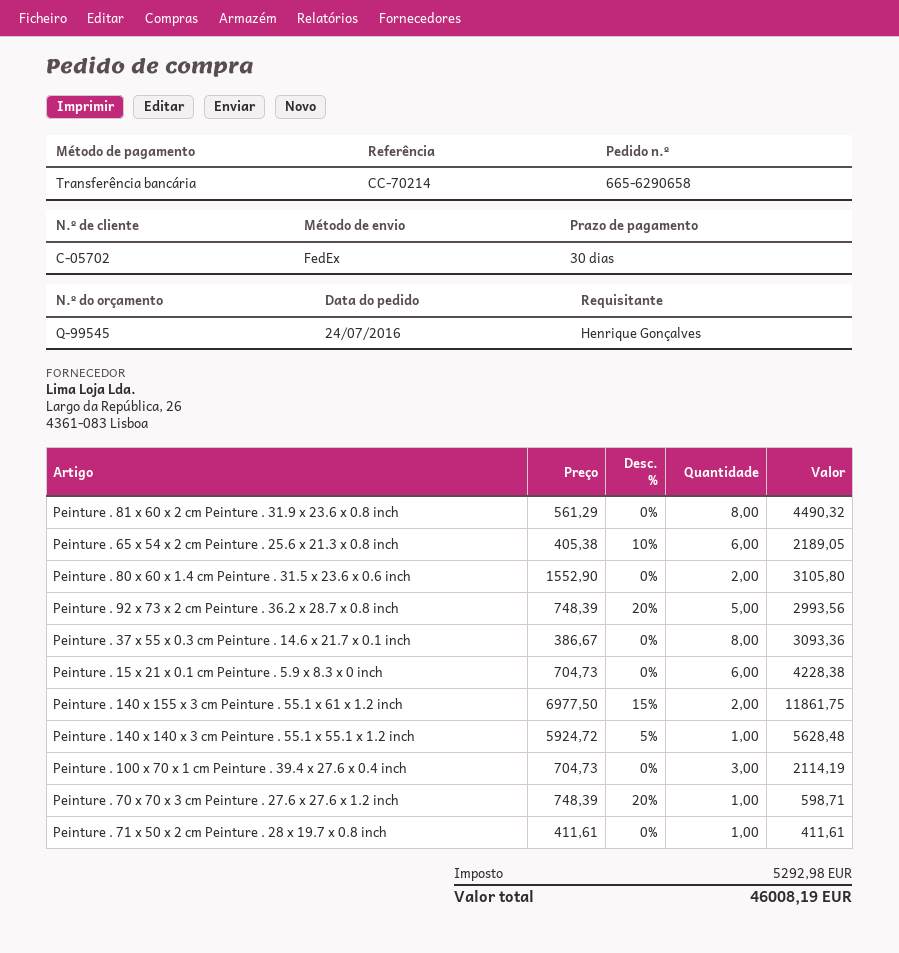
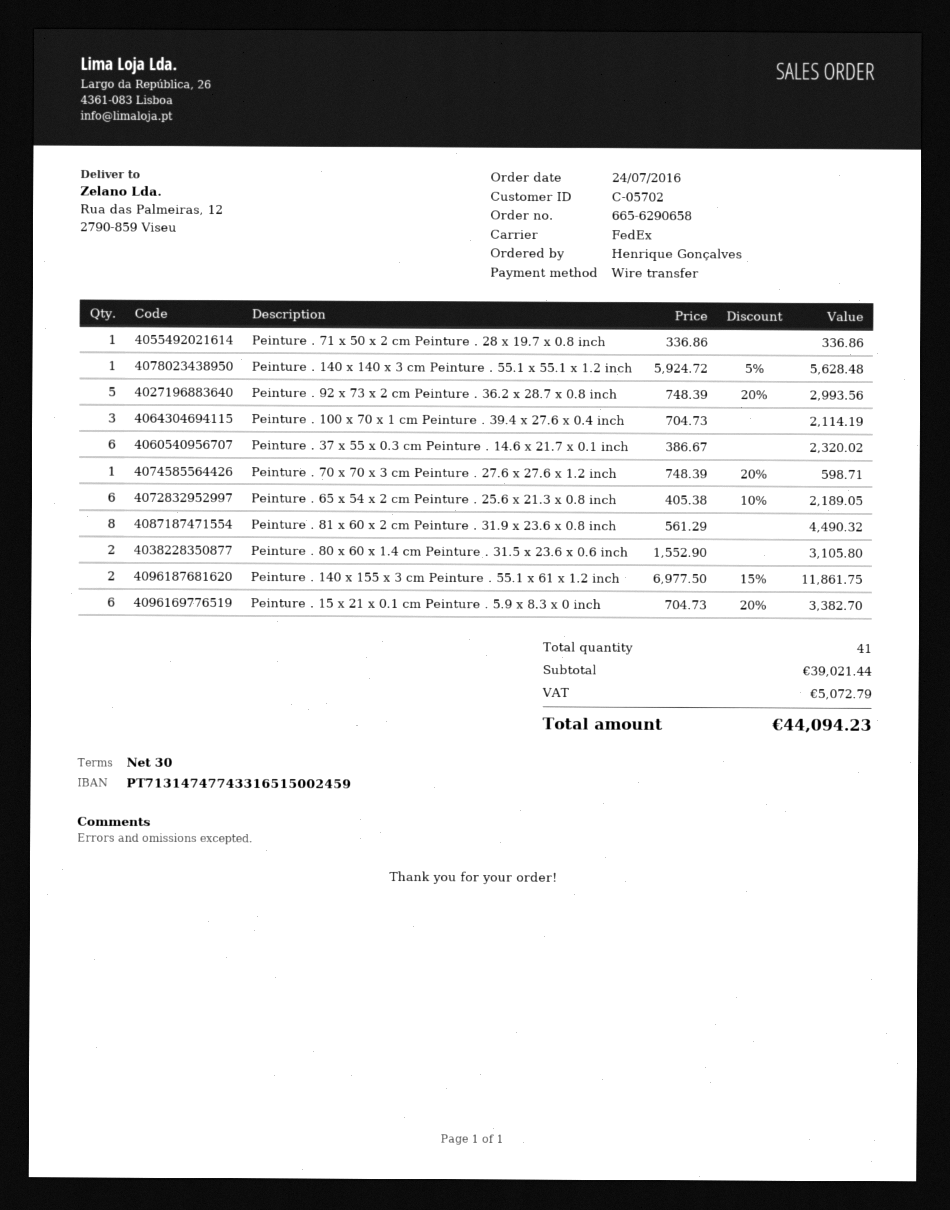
Peinture . 37 x 55 x 0.3 cm Peinture . 14.6 x 21.7 x 0.1 inch: 8 x 386.67 = 3093.36 -> 6 x 386.67 = 2320.02
Peinture . 15 x 21 x 0.1 cm Peinture . 5.9 x 8.3 x 0 inch: 6 x 704.73 = 4228.38 -> 6 x 704.73 - 20% = 3382.70
Peinture . 71 x 50 x 2 cm Peinture . 28 x 19.7 x 0.8 inch: 1 x 411.61 = 411.61 -> 1 x 336.86 = 336.86
tax: 5292.98 -> 5072.79
total: 46008.19 -> 44094.23

